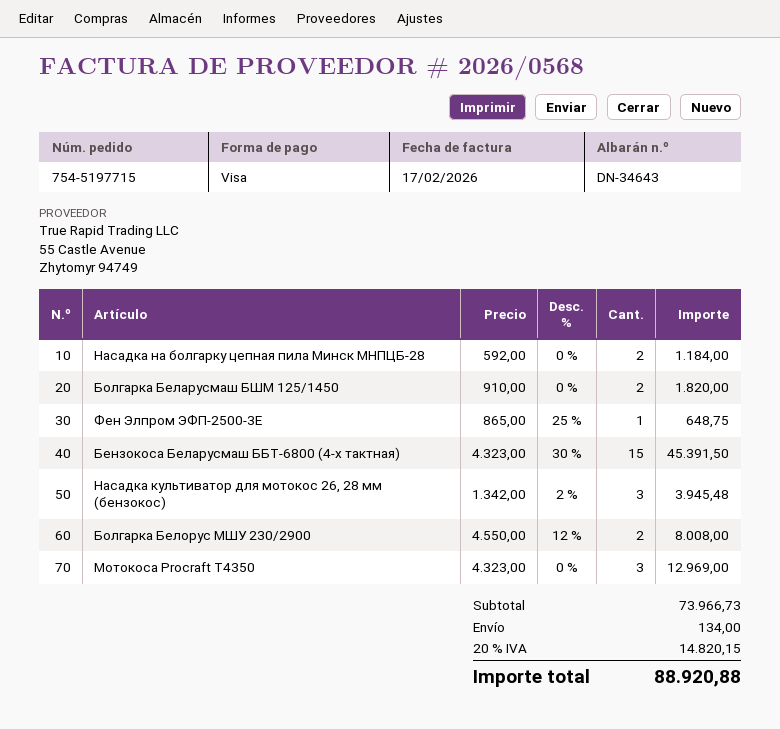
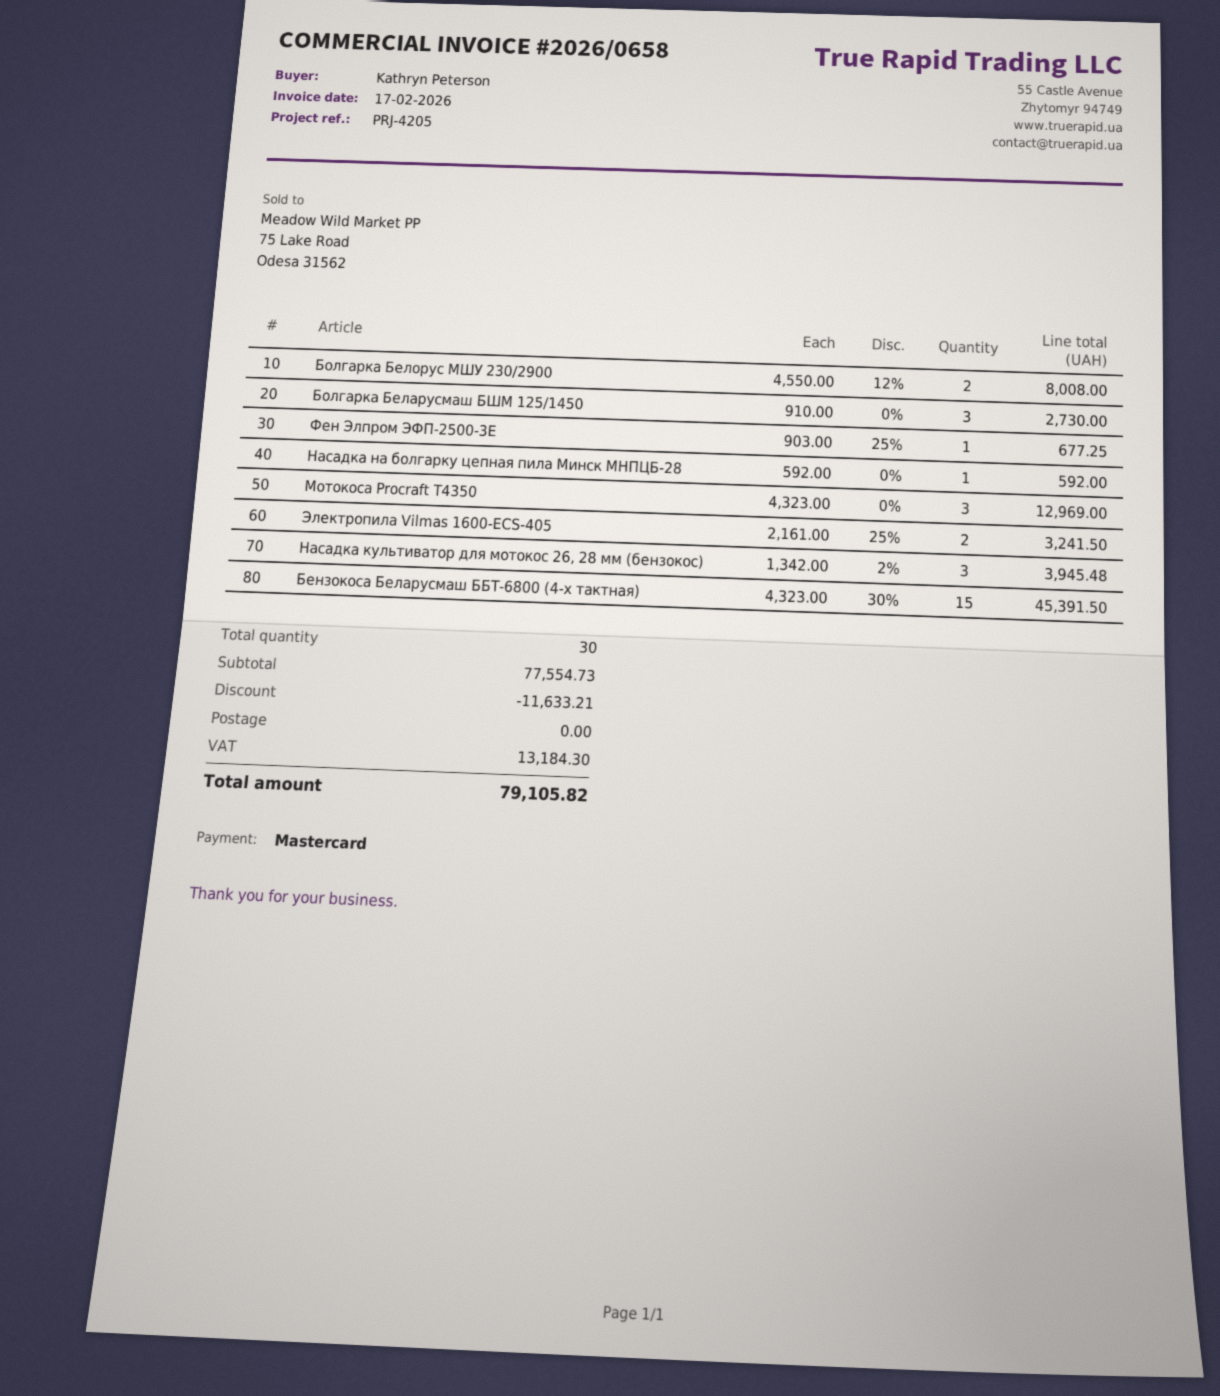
invoice number: 2026/0568 -> 2026/0658
payment method: Visa -> Mastercard
Насадка на болгарку цепная пила Минск МНПЦБ-28: 2 x 592.00 = 1184.00 -> 1 x 592.00 = 592.00
Болгарка Беларусмаш БШМ 125/1450: 2 x 910.00 = 1820.00 -> 3 x 910.00 = 2730.00
Фен Элпром ЭФП-2500-3Е: 1 x 865.00 - 25% = 648.75 -> 1 x 903.00 - 25% = 677.25
Электропила Vilmas 1600-ECS-405: none -> 2 x 2161.00 - 25% = 3241.50
subtotal: 73966.73 -> 77554.73
discount: none -> 11633.21
shipping: 134.00 -> 0.00
tax: 14820.15 -> 13184.30
total: 88920.88 -> 79105.82

